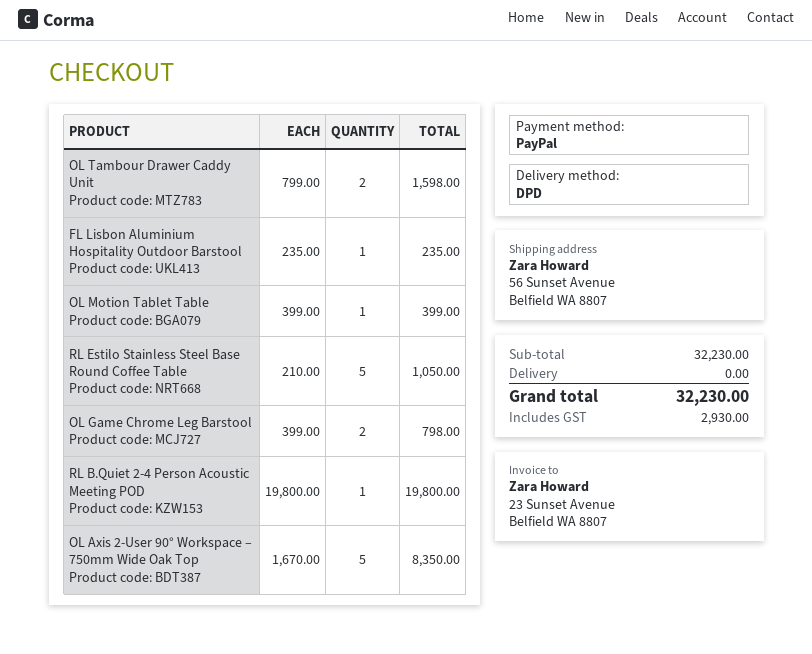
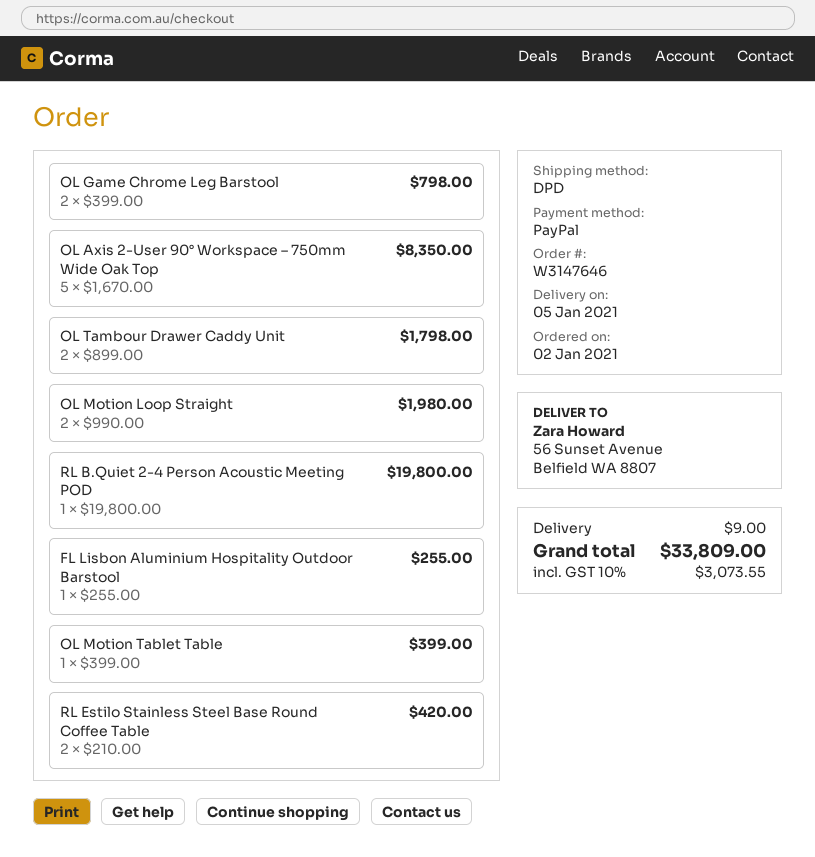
OL Tambour Drawer Caddy Unit: 2 x 799.00 = 1598.00 -> 2 x 899.00 = 1798.00
FL Lisbon Aluminium Hospitality Outdoor Barstool: 1 x 235.00 = 235.00 -> 1 x 255.00 = 255.00
RL Estilo Stainless Steel Base Round Coffee Table: 5 x 210.00 = 1050.00 -> 2 x 210.00 = 420.00
OL Motion Loop Straight: none -> 2 x 990.00 = 1980.00
shipping: 0.00 -> 9.00
tax: 2930.00 -> 3073.55
total: 32230.00 -> 33809.00

